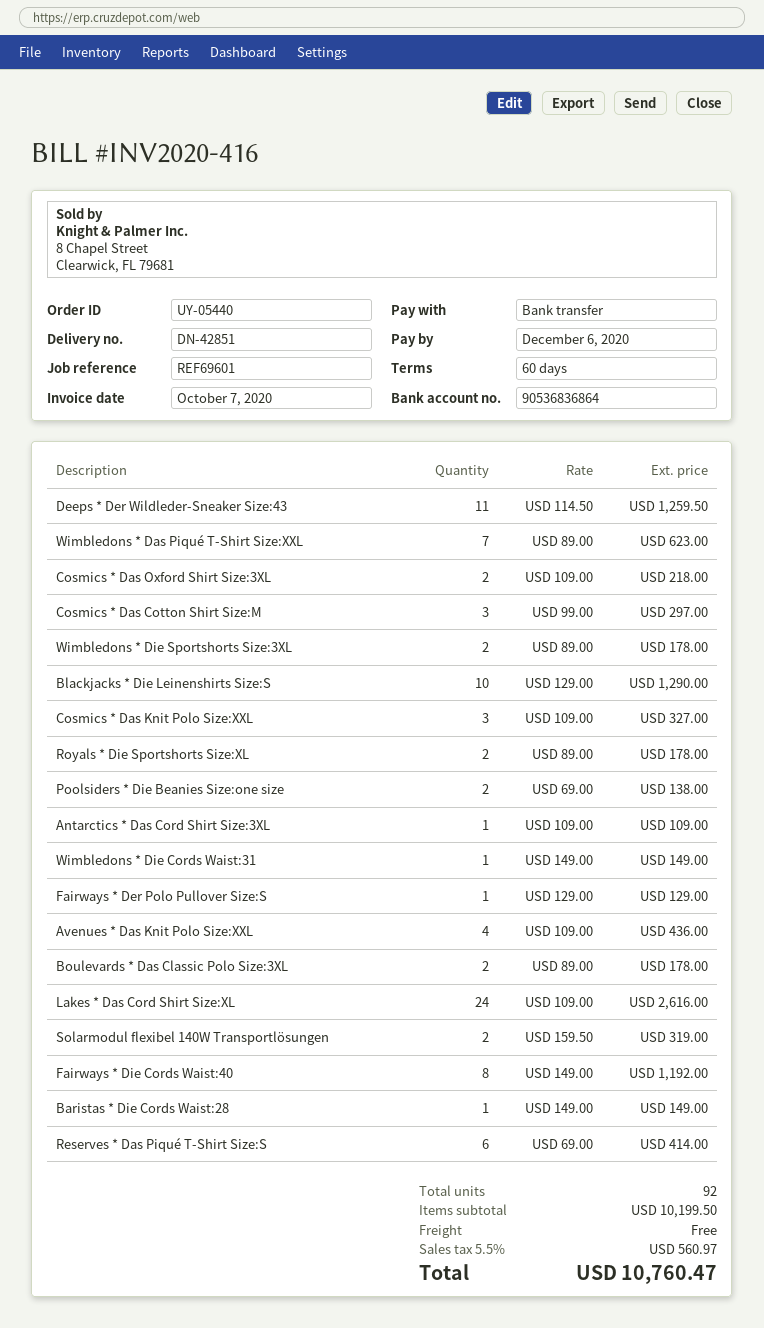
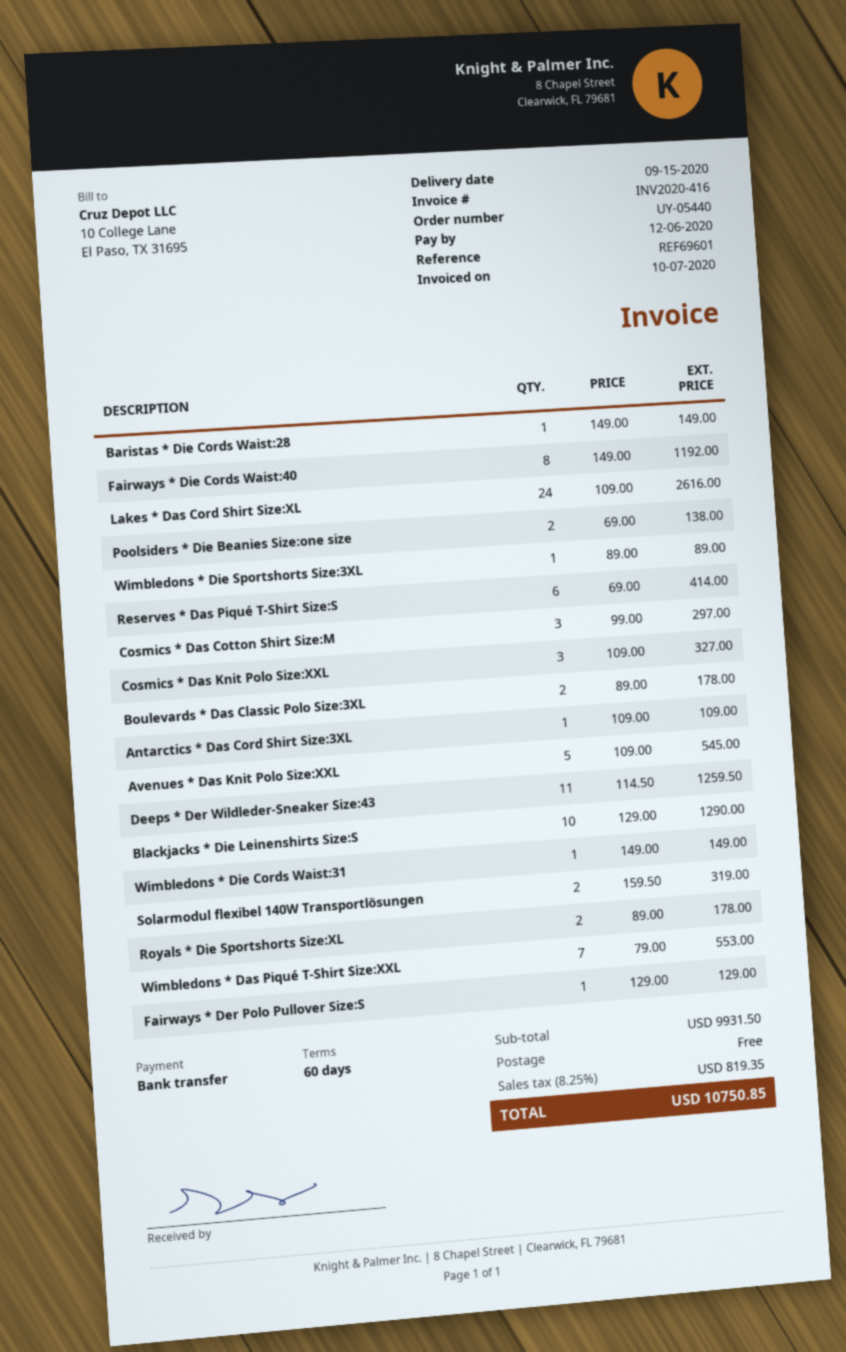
Wimbledons * Das Piqué T-Shirt Size:XXL: 7 x 89.00 = 623.00 -> 7 x 79.00 = 553.00
Cosmics * Das Oxford Shirt Size:3XL: 2 x 109.00 = 218.00 -> none
Wimbledons * Die Sportshorts Size:3XL: 2 x 89.00 = 178.00 -> 1 x 89.00 = 89.00
Avenues * Das Knit Polo Size:XXL: 4 x 109.00 = 436.00 -> 5 x 109.00 = 545.00
subtotal: 10199.50 -> 9931.50
tax: 5.5% = 560.97 -> 8.25% = 819.35
total: 10760.47 -> 10750.85

